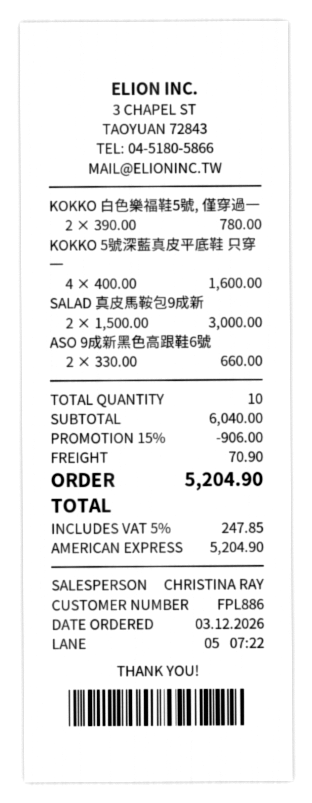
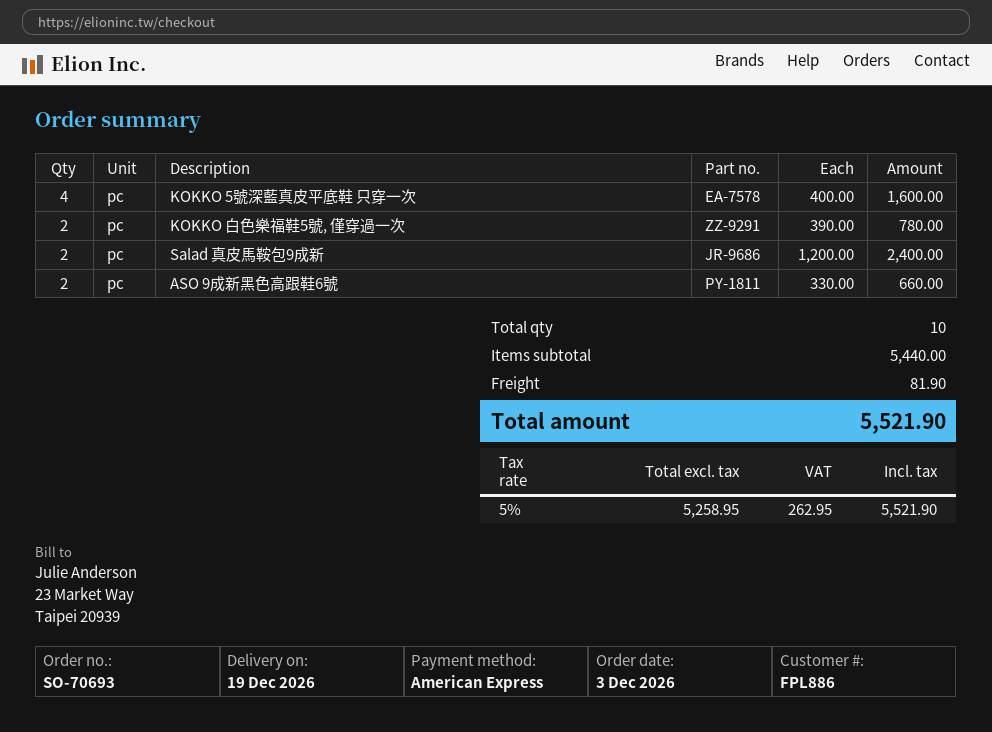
SALAD 真皮馬鞍包9成新: 2 x 1500.00 = 3000.00 -> 2 x 1200.00 = 2400.00
subtotal: 6040.00 -> 5440.00
discount: 15% = 906.00 -> none
shipping: 70.90 -> 81.90
tax: 5% = 247.85 -> 5% = 262.95
total: 5204.90 -> 5521.90

